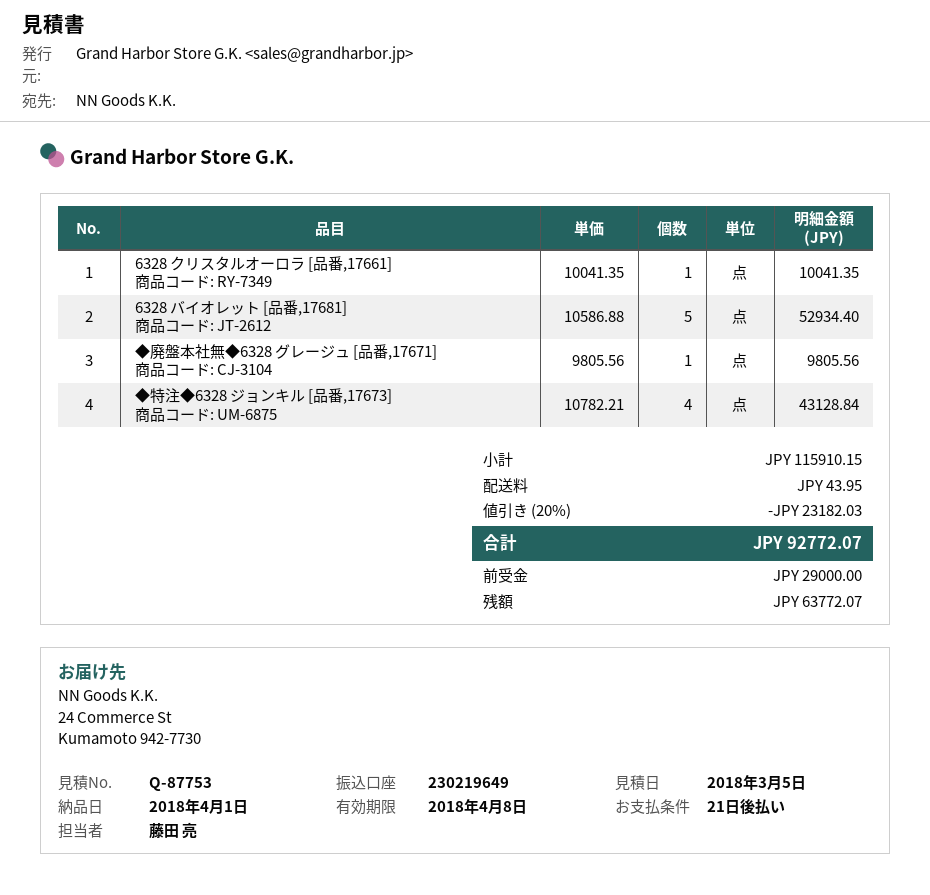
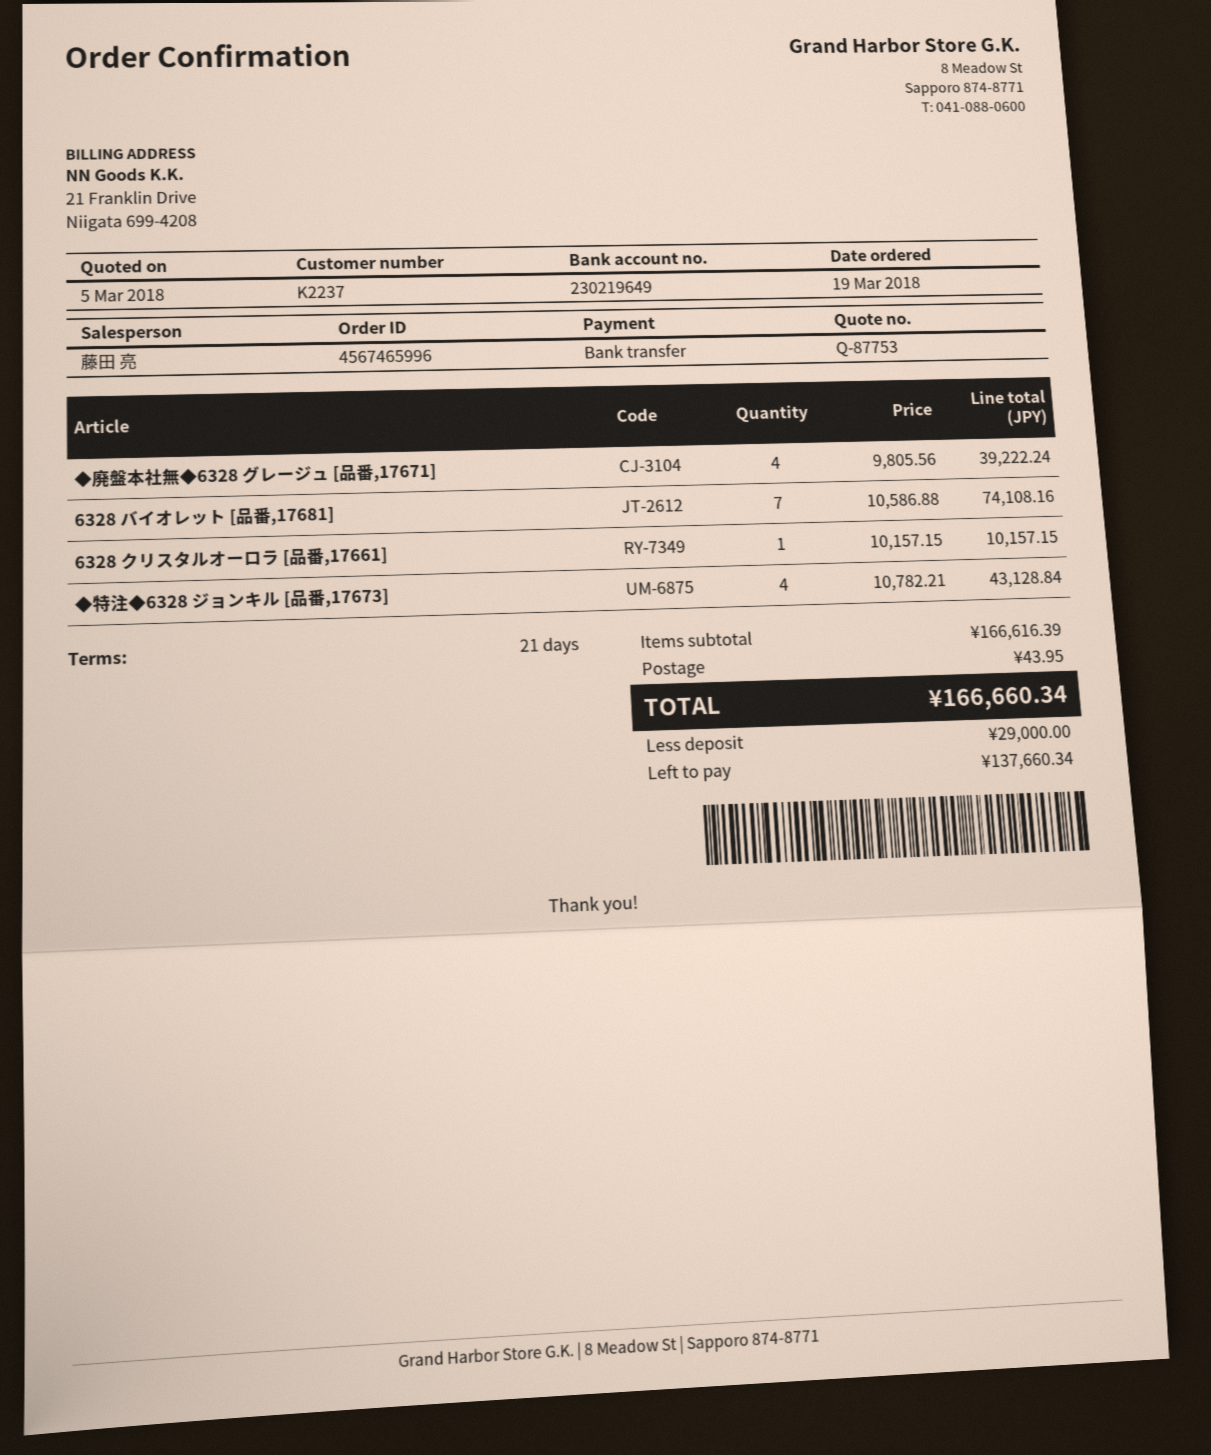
6328 クリスタルオーロラ [品番,17661]: 1 x 10041.35 = 10041.35 -> 1 x 10157.15 = 10157.15
6328 バイオレット [品番,17681]: 5 x 10586.88 = 52934.40 -> 7 x 10586.88 = 74108.16
◆廃盤本社無◆6328 グレージュ [品番,17671]: 1 x 9805.56 = 9805.56 -> 4 x 9805.56 = 39222.24
subtotal: 115910.15 -> 166616.39
discount: 20% = 23182.03 -> none
total: 92772.07 -> 166660.34
balance: 63772.07 -> 137660.34

